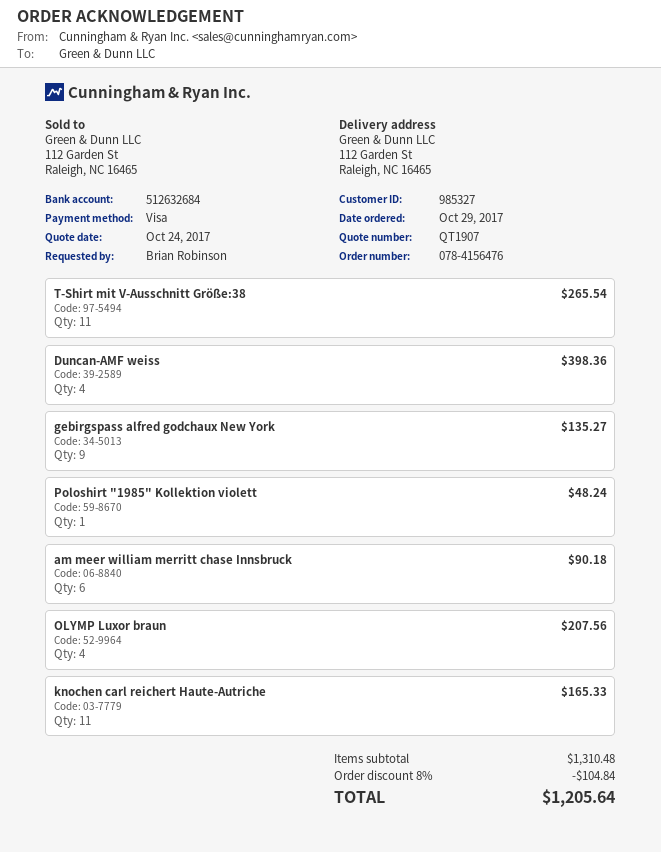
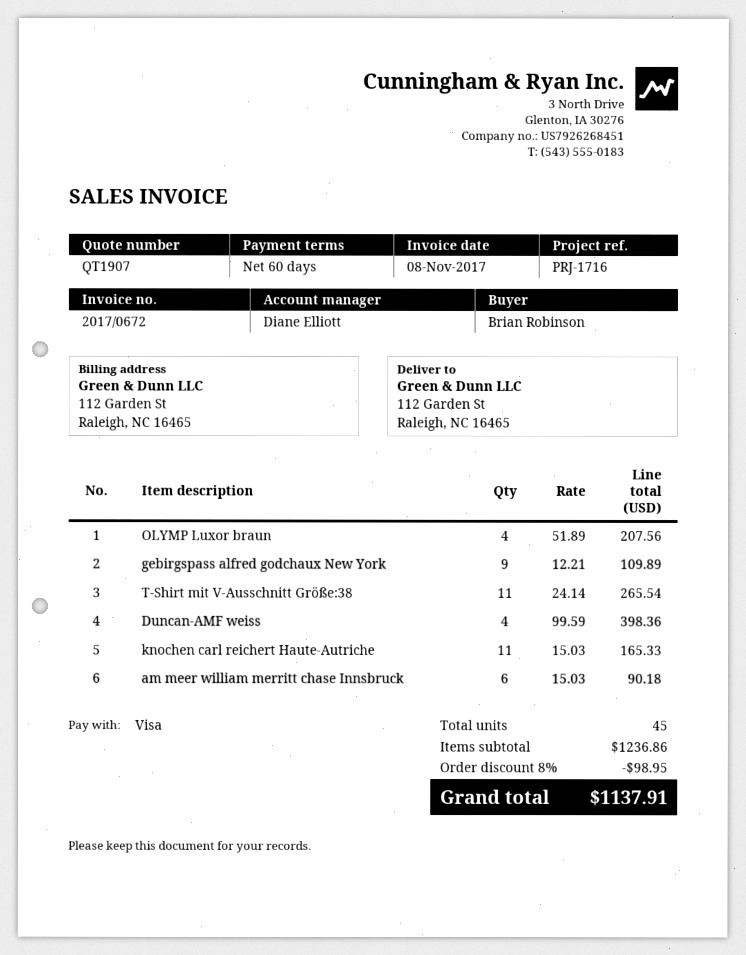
gebirgspass alfred godchaux New York: 9 for 135.27 -> 9 for 109.89
Poloshirt "1985" Kollektion violett: 1 for 48.24 -> none
subtotal: 1310.48 -> 1236.86
discount: 8% = 104.84 -> 8% = 98.95
total: 1205.64 -> 1137.91

